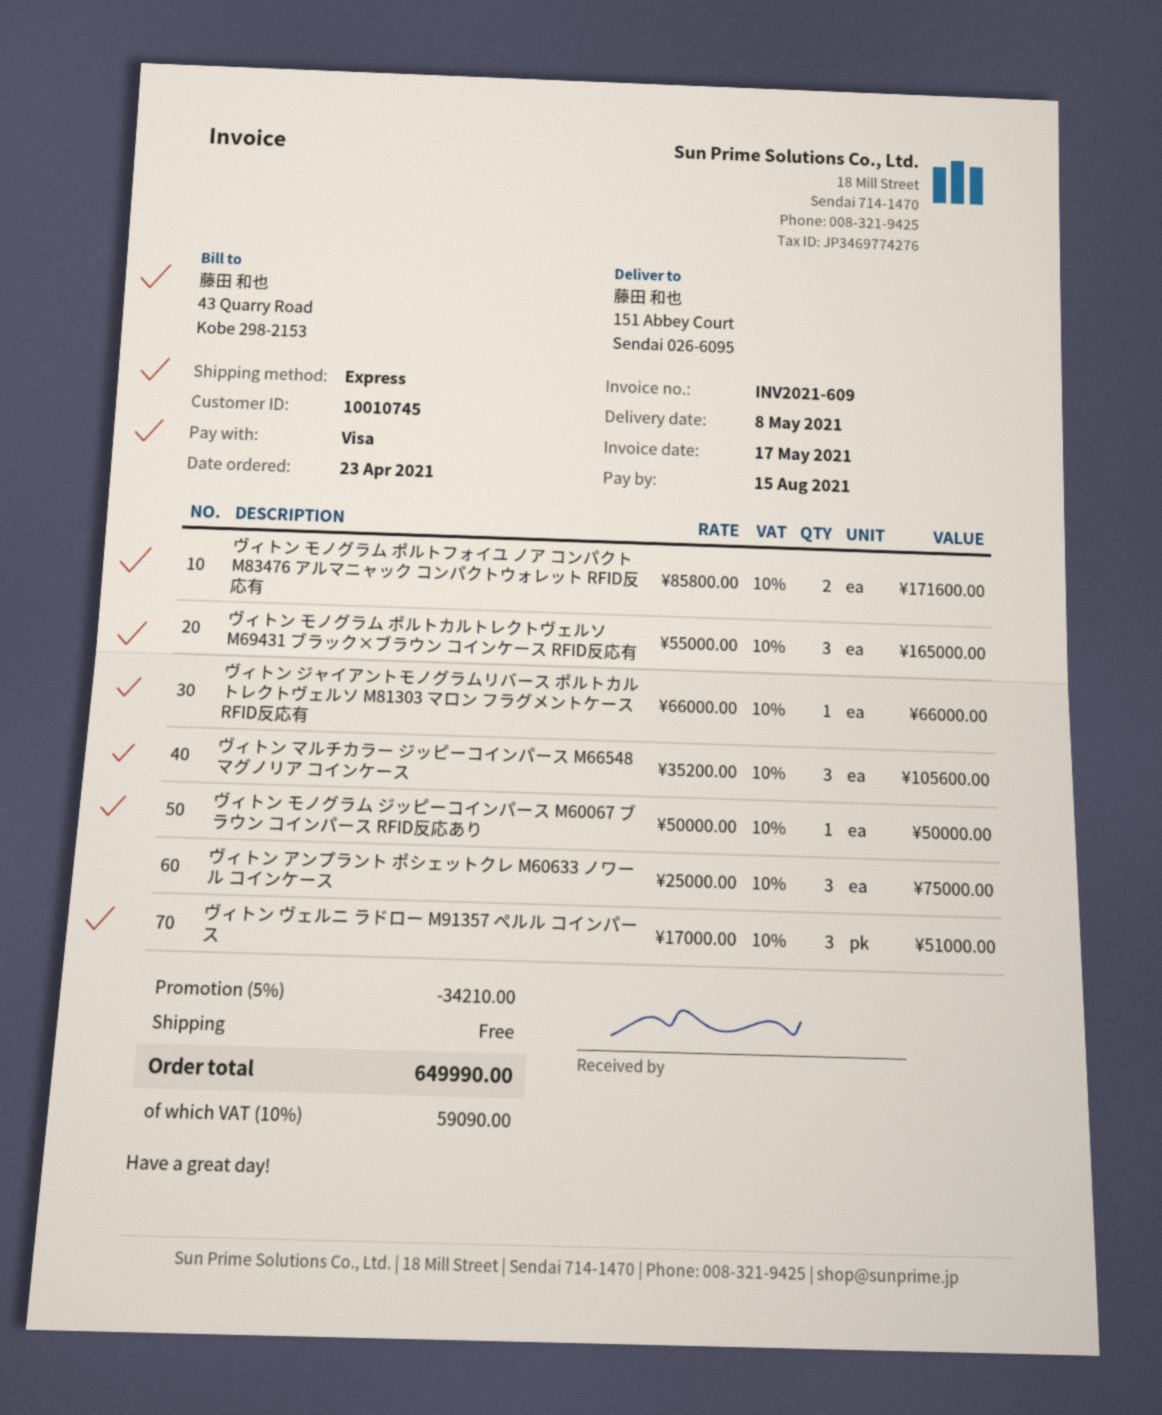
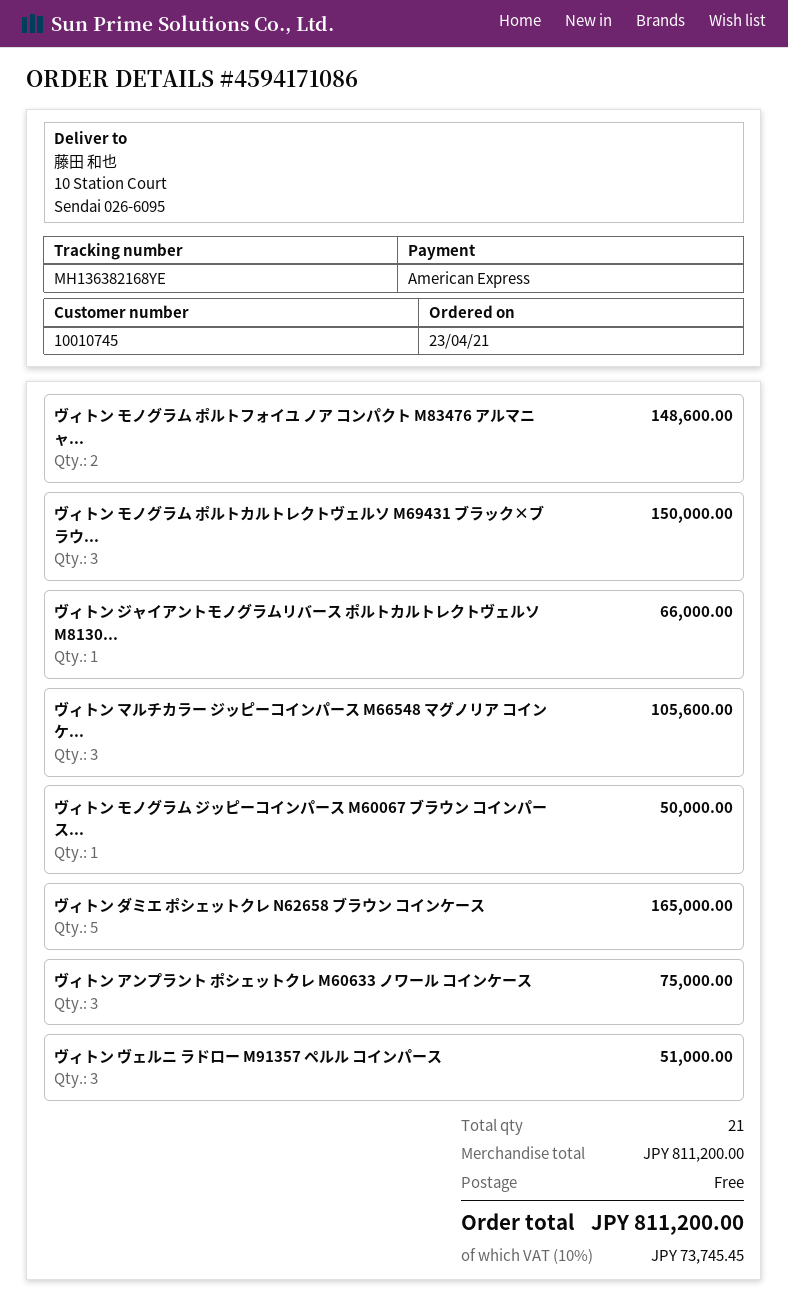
payment method: Visa -> American Express
ship to: 151 Abbey Court, Sendai 026-6095 -> 10 Station Court, Sendai 026-6095
ヴィトン モノグラム ポルトフォイユ ノア コンパクト M83476 アルマニャック コンパクトウォレット RFID反応有: 2 for 171600.00 -> 2 for 148600.00
ヴィトン モノグラム ポルトカルトレクトヴェルソ M69431 ブラック×ブラウン コインケース RFID反応有: 3 for 165000.00 -> 3 for 150000.00
ヴィトン ダミエ ポシェットクレ N62658 ブラウン コインケース: none -> 5 for 165000.00
discount: 5% = 34210.00 -> none
tax: 10% = 59090.00 -> 10% = 73745.45
total: 649990.00 -> 811200.00

